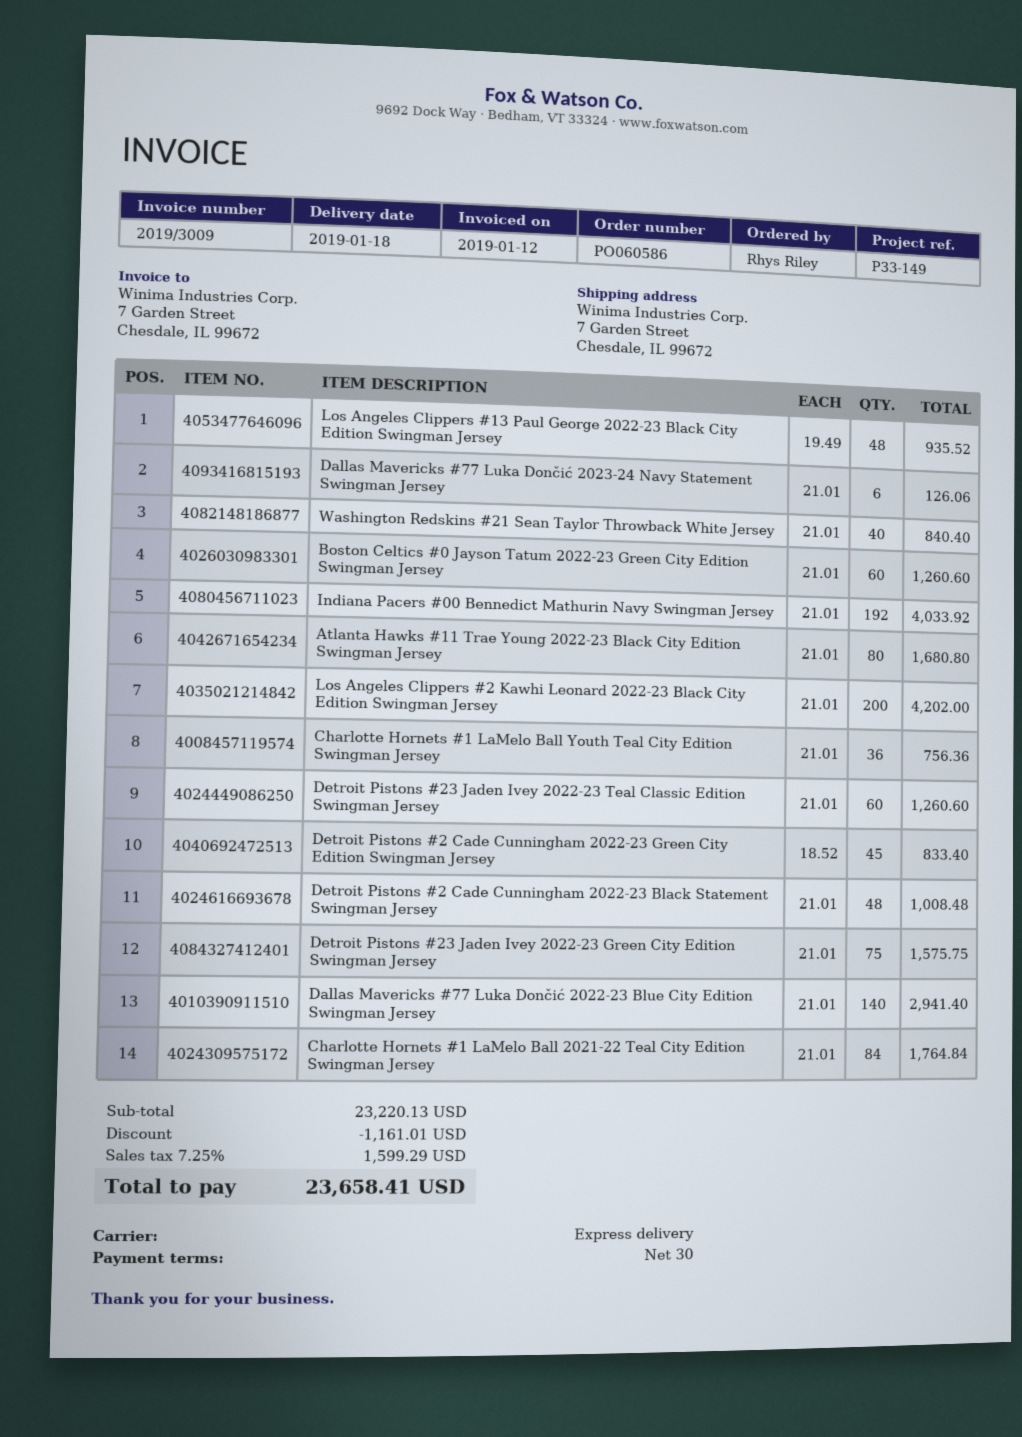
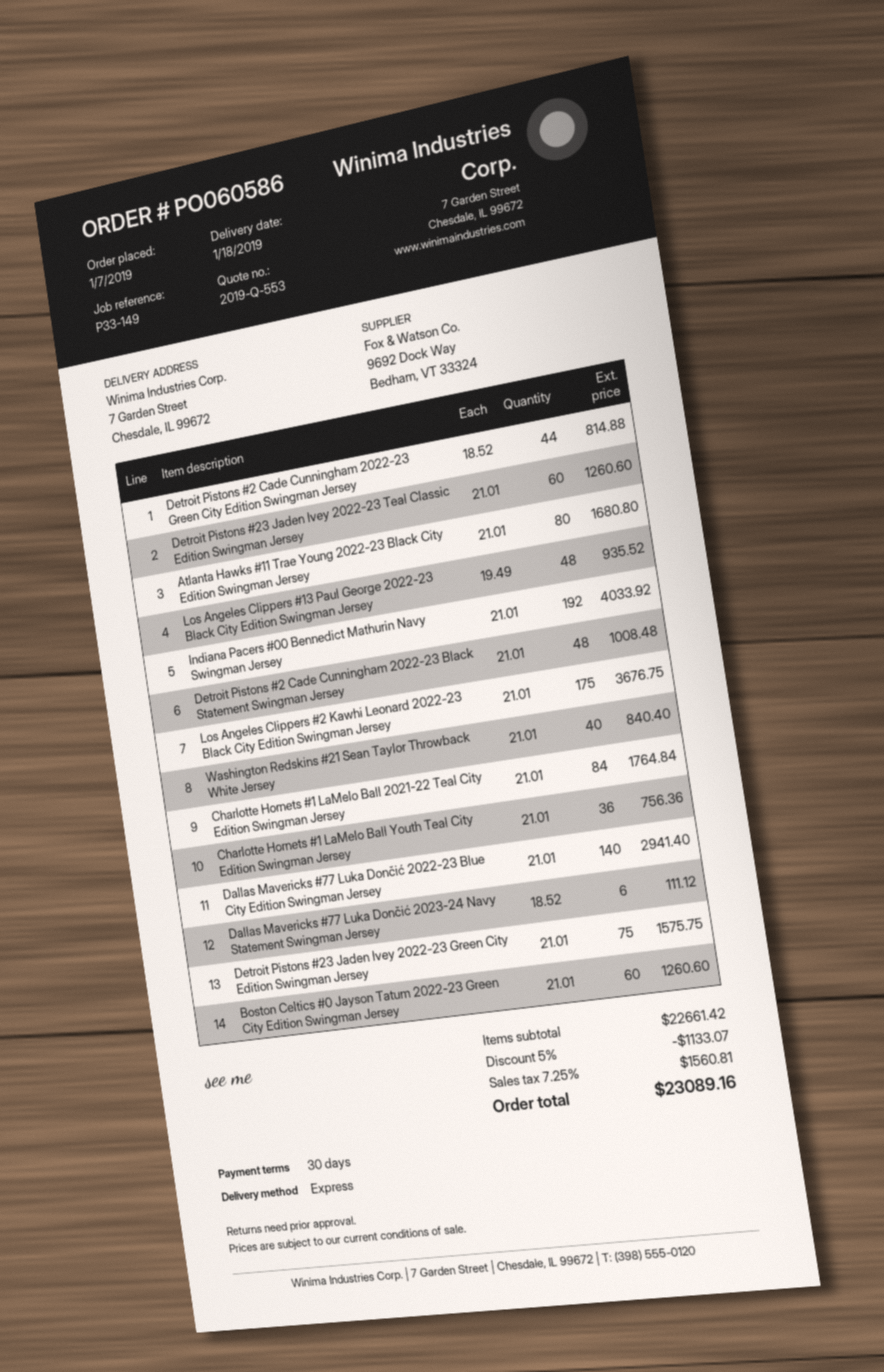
Dallas Mavericks #77 Luka Dončić 2023-24 Navy Statement Swingman Jersey: 6 x 21.01 = 126.06 -> 6 x 18.52 = 111.12
Los Angeles Clippers #2 Kawhi Leonard 2022-23 Black City Edition Swingman Jersey: 200 x 21.01 = 4202.00 -> 175 x 21.01 = 3676.75
Detroit Pistons #2 Cade Cunningham 2022-23 Green City Edition Swingman Jersey: 45 x 18.52 = 833.40 -> 44 x 18.52 = 814.88
subtotal: 23220.13 -> 22661.42
discount: 1161.01 -> 1133.07
tax: 7.25% = 1599.29 -> 7.25% = 1560.81
total: 23658.41 -> 23089.16

